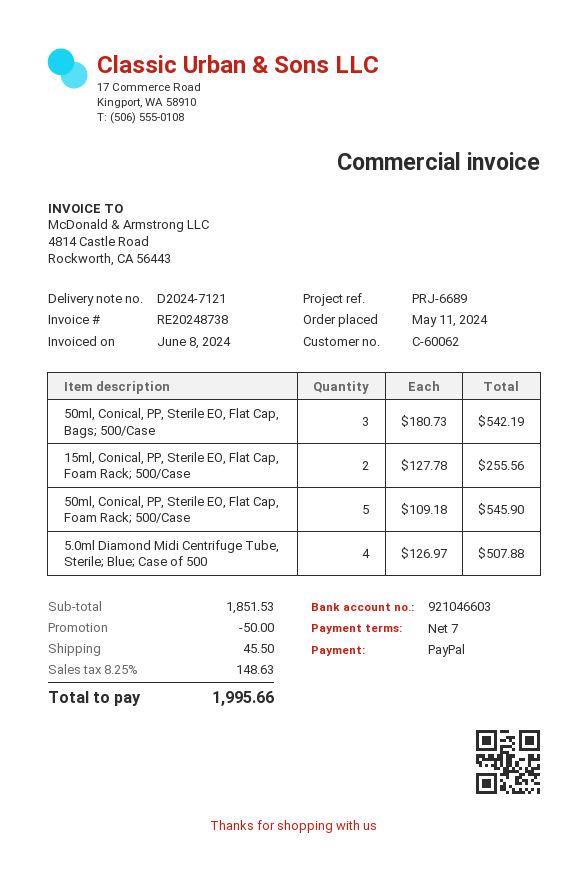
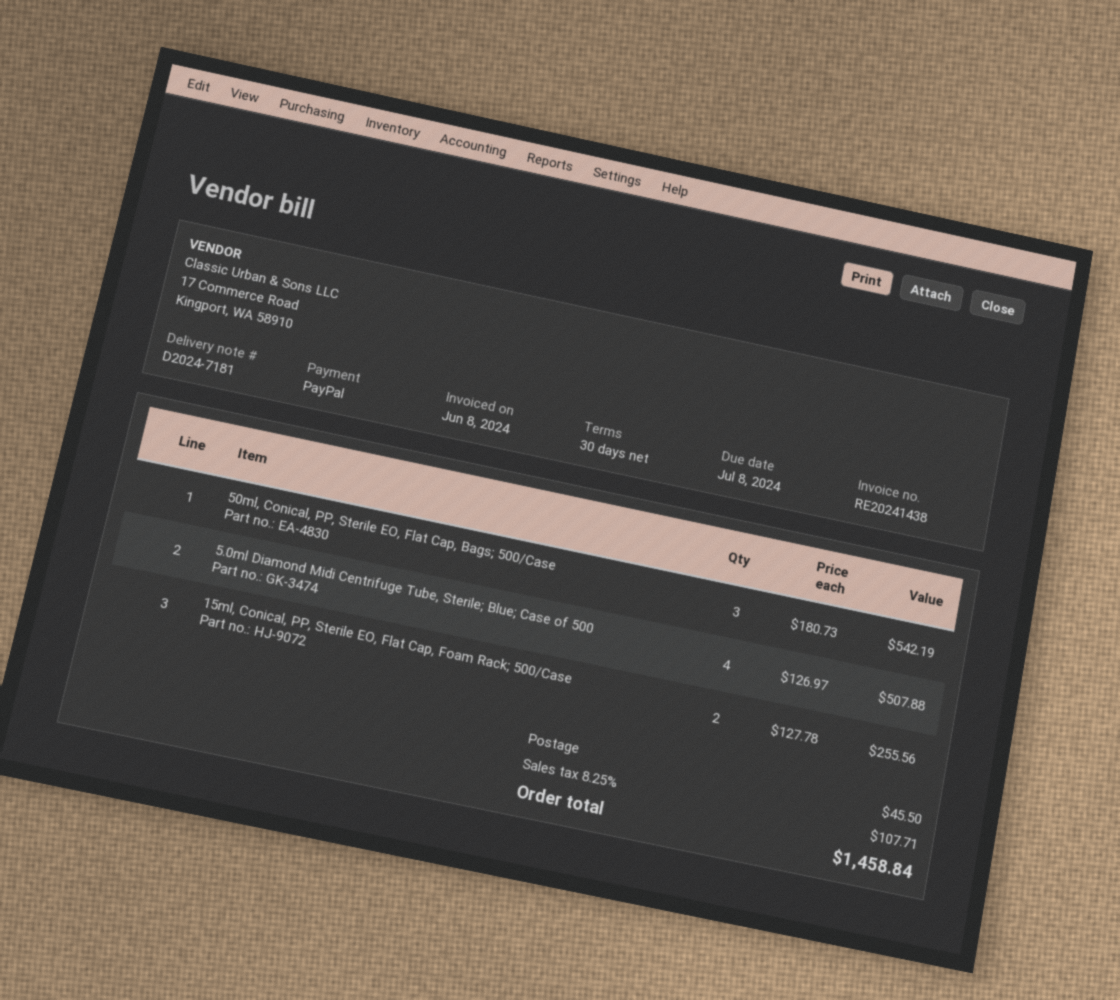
delivery note number: D2024-7121 -> D2024-7181
invoice number: RE20248738 -> RE20241438
payment terms: 7 days -> 30 days
50ml, Conical, PP, Sterile EO, Flat Cap, Foam Rack; 500/Case: 5 x 109.18 = 545.90 -> none
discount: 50.00 -> none
tax: 8.25% = 148.63 -> 8.25% = 107.71
total: 1995.66 -> 1458.84

